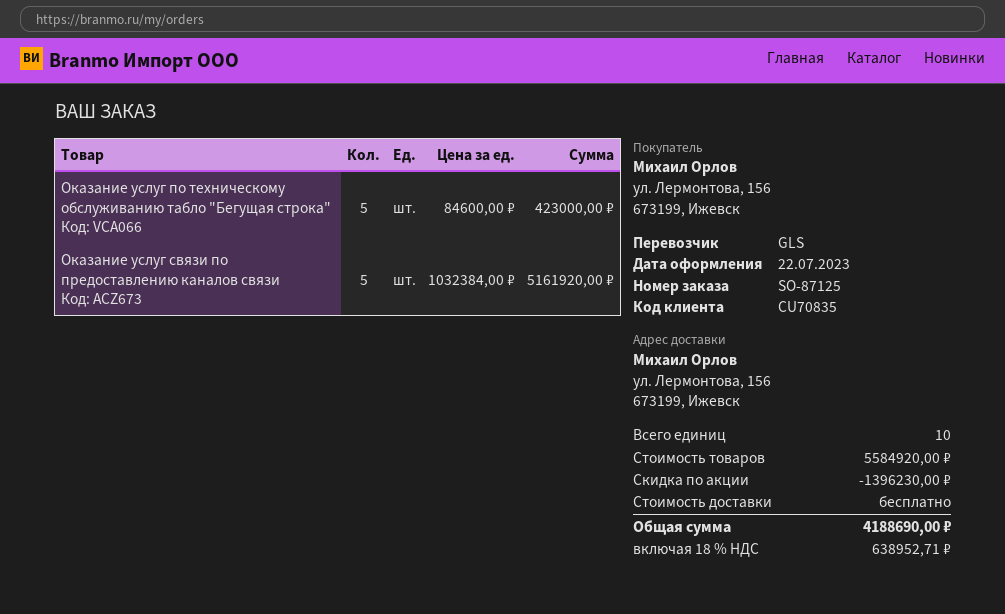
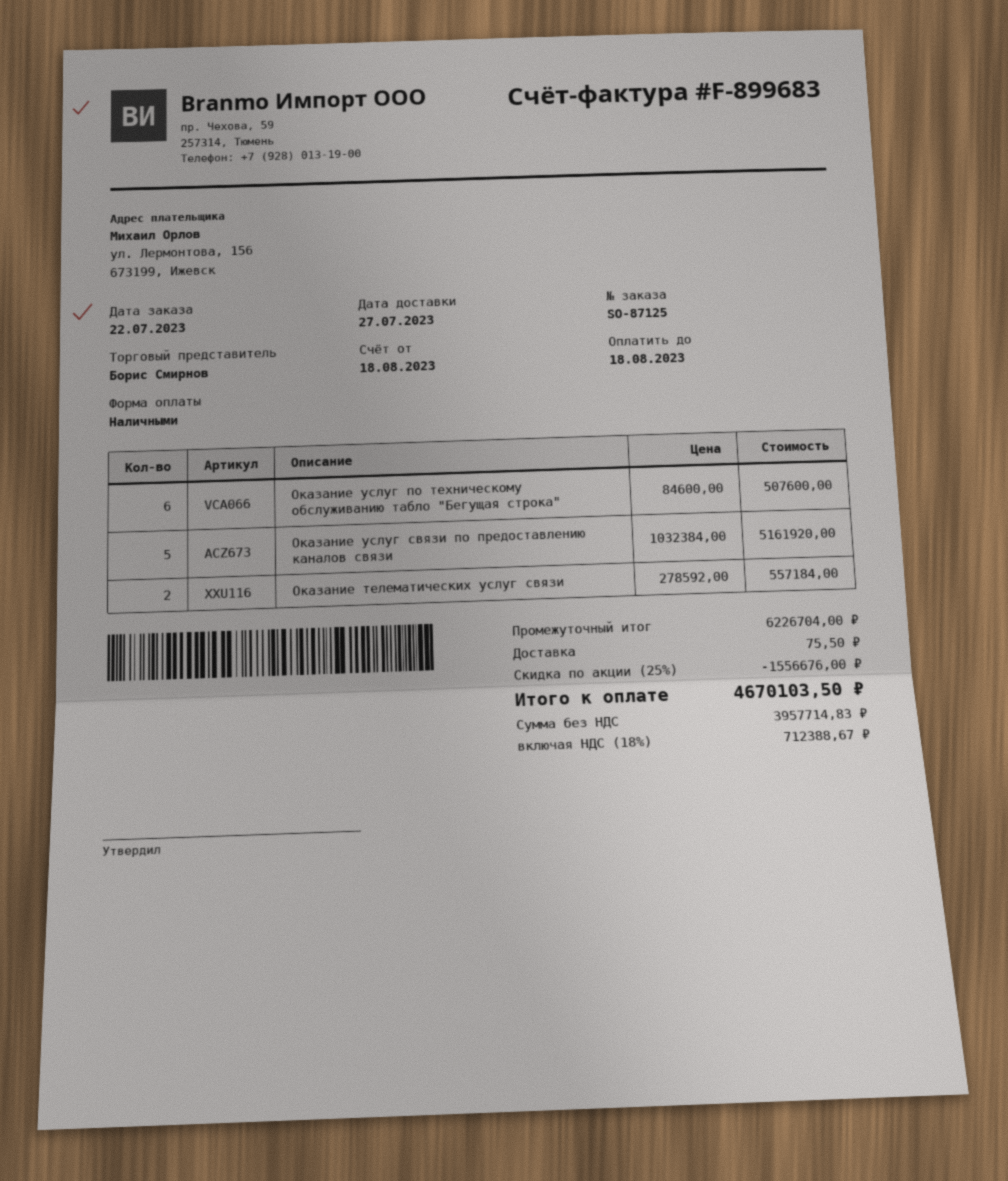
Оказание услуг по техническому обслуживанию табло "Бегущая строка": 5 x 84600.00 = 423000.00 -> 6 x 84600.00 = 507600.00
Оказание телематических услуг связи: none -> 2 x 278592.00 = 557184.00
subtotal: 5584920.00 -> 6226704.00
discount: 1396230.00 -> 1556676.00
shipping: 0.00 -> 75.50
tax: 18% = 638952.71 -> 18% = 712388.67
total: 4188690.00 -> 4670103.50

